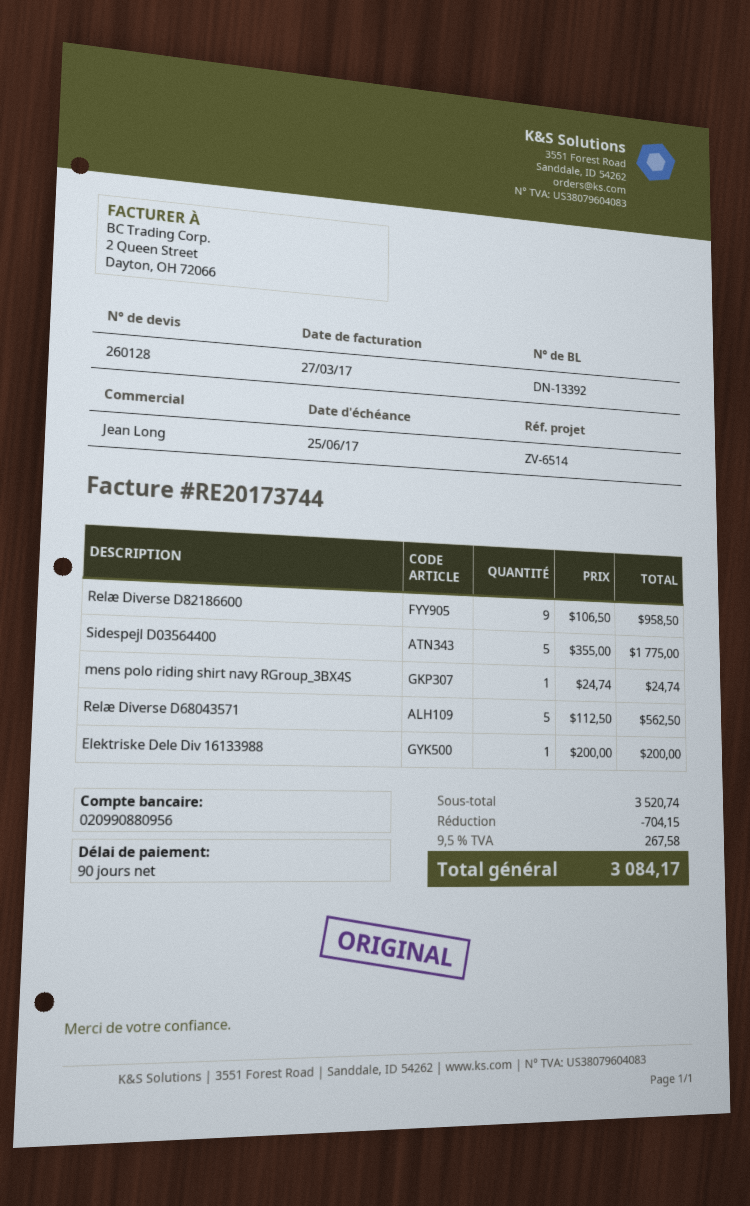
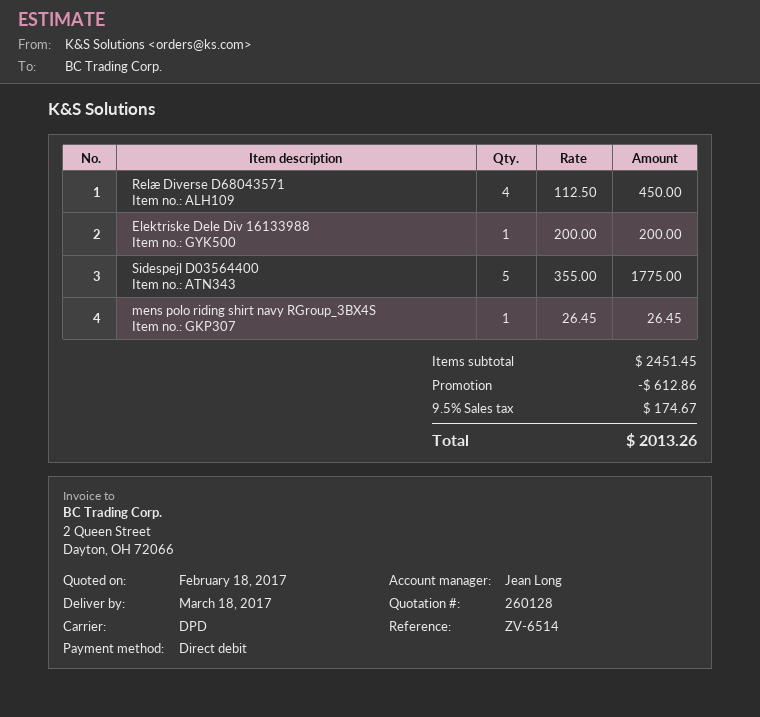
Relæ Diverse D82186600: 9 x 106.50 = 958.50 -> none
mens polo riding shirt navy RGroup_3BX4S: 1 x 24.74 = 24.74 -> 1 x 26.45 = 26.45
Relæ Diverse D68043571: 5 x 112.50 = 562.50 -> 4 x 112.50 = 450.00
subtotal: 3520.74 -> 2451.45
discount: 704.15 -> 612.86
tax: 9.5% = 267.58 -> 9.5% = 174.67
total: 3084.17 -> 2013.26

